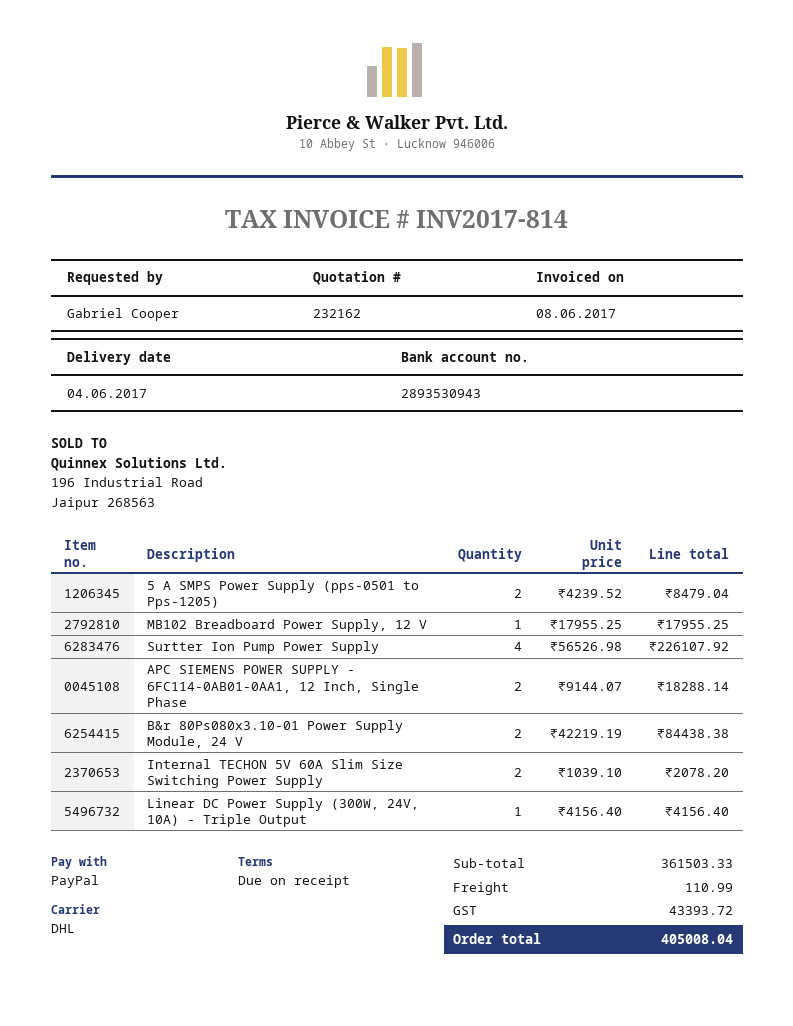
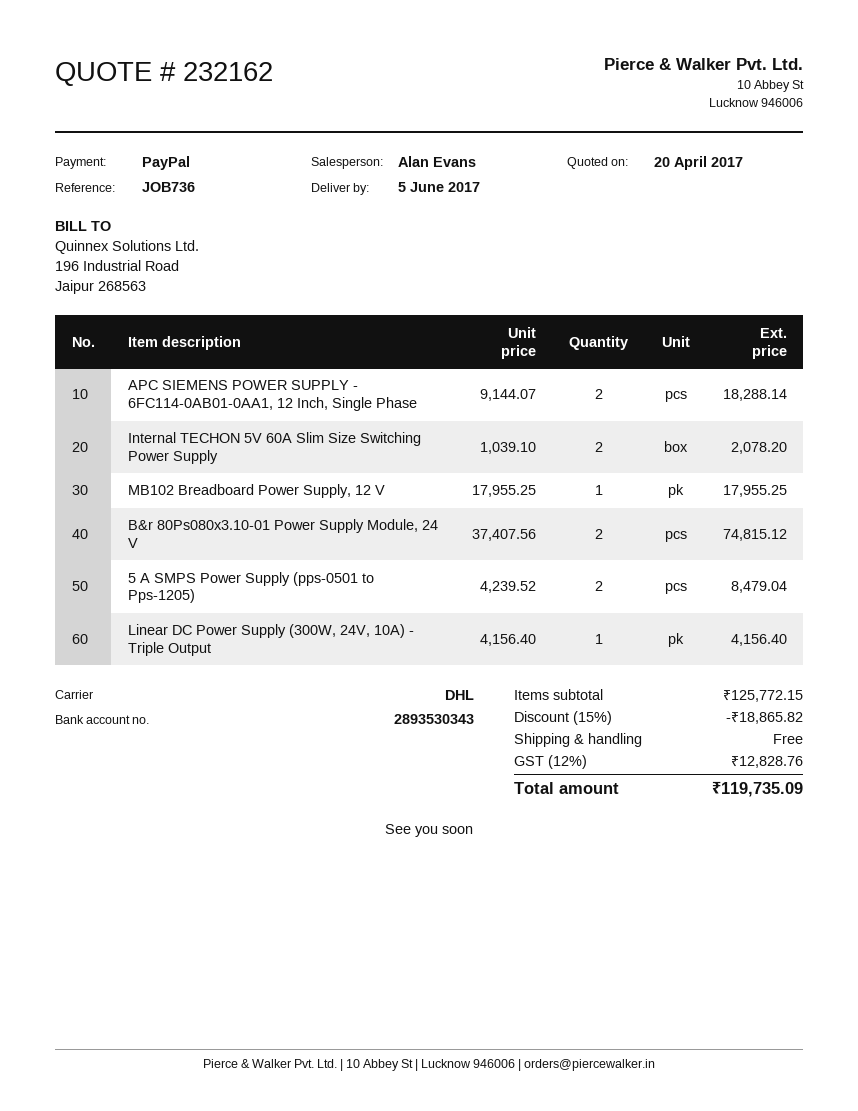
delivery date: 2017-06-04 -> 2017-06-05
bank account: 2893530943 -> 2893530343
Surtter Ion Pump Power Supply: 4 x 56526.98 = 226107.92 -> none
B&r 80Ps080x3.10-01 Power Supply Module, 24 V: 2 x 42219.19 = 84438.38 -> 2 x 37407.56 = 74815.12
subtotal: 361503.33 -> 125772.15
discount: none -> 15% = 18865.82
shipping: 110.99 -> 0.00
tax: 43393.72 -> 12828.76
total: 405008.04 -> 119735.09

